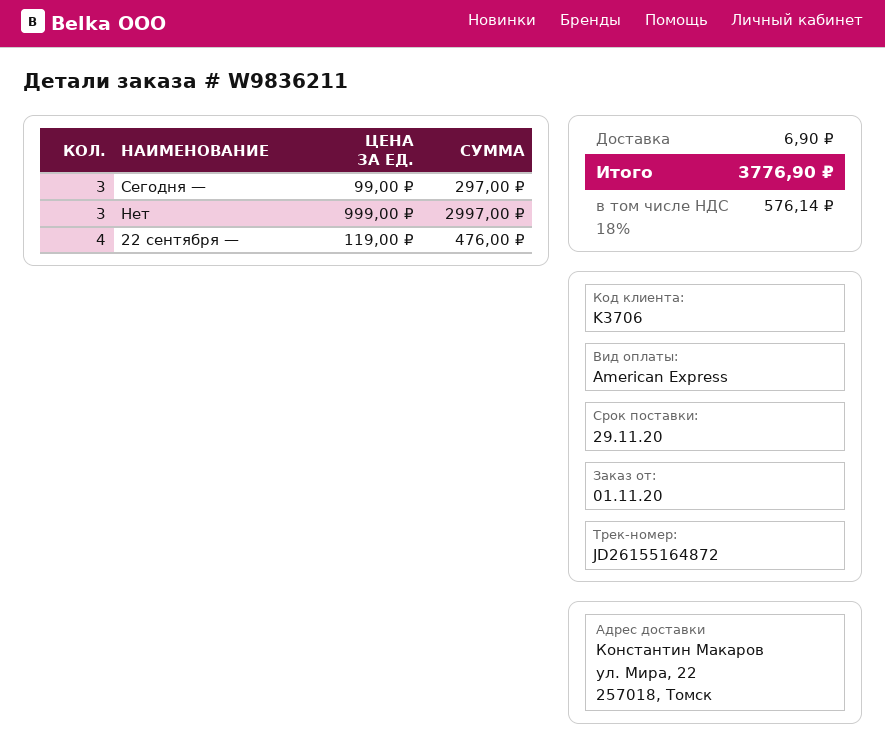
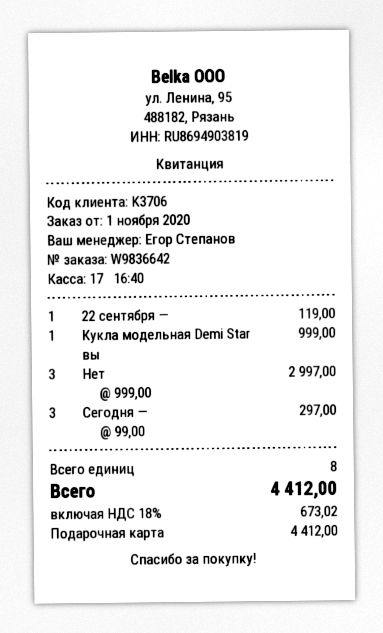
order number: W9836211 -> W9836642
payment method: American Express -> gift card
22 сентября —: 4 x 119.00 = 476.00 -> 1 x 119.00 = 119.00
Кукла модельная Demi Star вы: none -> 1 x 999.00 = 999.00
shipping: 6.90 -> none
tax: 18% = 576.14 -> 18% = 673.02
total: 3776.90 -> 4412.00

